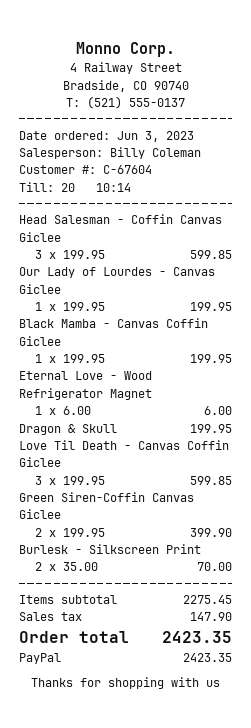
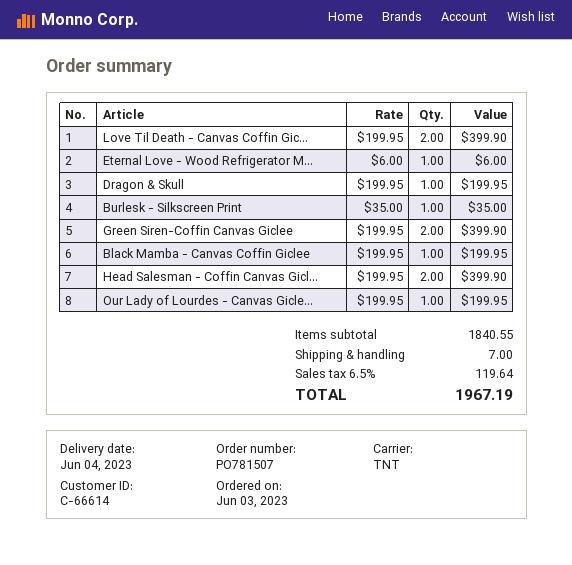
customer number: C-67604 -> C-66614
Head Salesman - Coffin Canvas Giclee: 3 x 199.95 = 599.85 -> 2 x 199.95 = 399.90
Love Til Death - Canvas Coffin Giclee: 3 x 199.95 = 599.85 -> 2 x 199.95 = 399.90
Burlesk - Silkscreen Print: 2 x 35.00 = 70.00 -> 1 x 35.00 = 35.00
subtotal: 2275.45 -> 1840.55
shipping: none -> 7.00
tax: 147.90 -> 119.64
total: 2423.35 -> 1967.19

